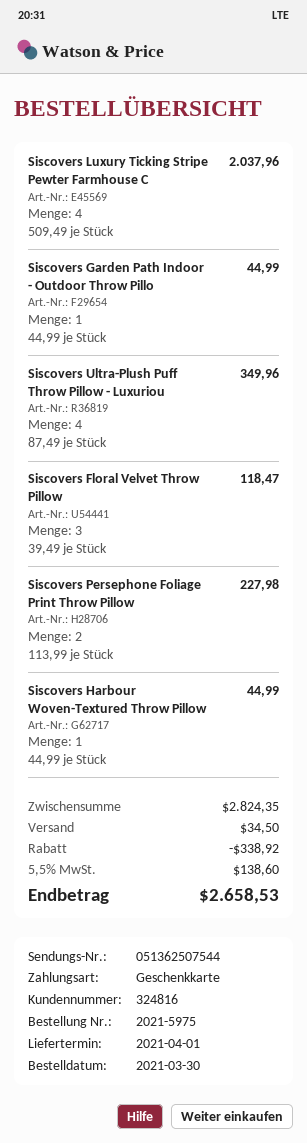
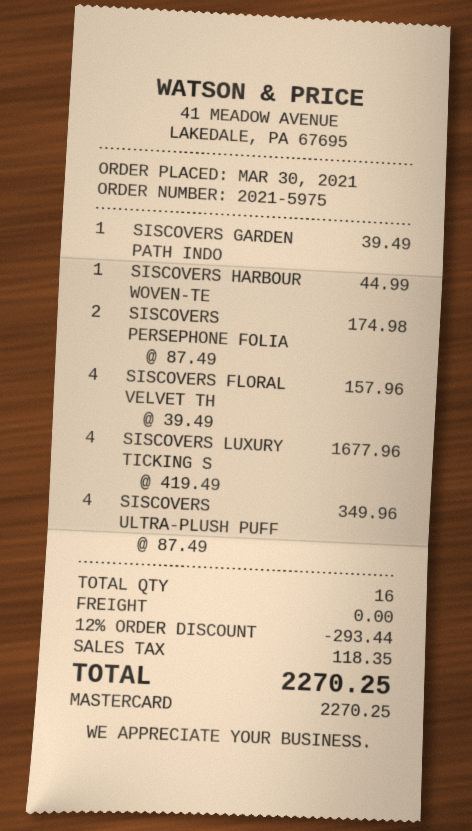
payment method: gift card -> Mastercard
Siscovers Luxury Ticking Stripe Pewter Farmhouse C: 4 x 509.49 = 2037.96 -> 4 x 419.49 = 1677.96
Siscovers Garden Path Indoor - Outdoor Throw Pillo: 1 x 44.99 = 44.99 -> 1 x 39.49 = 39.49
Siscovers Floral Velvet Throw Pillow: 3 x 39.49 = 118.47 -> 4 x 39.49 = 157.96
Siscovers Persephone Foliage Print Throw Pillow: 2 x 113.99 = 227.98 -> 2 x 87.49 = 174.98
discount: 338.92 -> 293.44
shipping: 34.50 -> 0.00
tax: 138.60 -> 118.35
total: 2658.53 -> 2270.25

